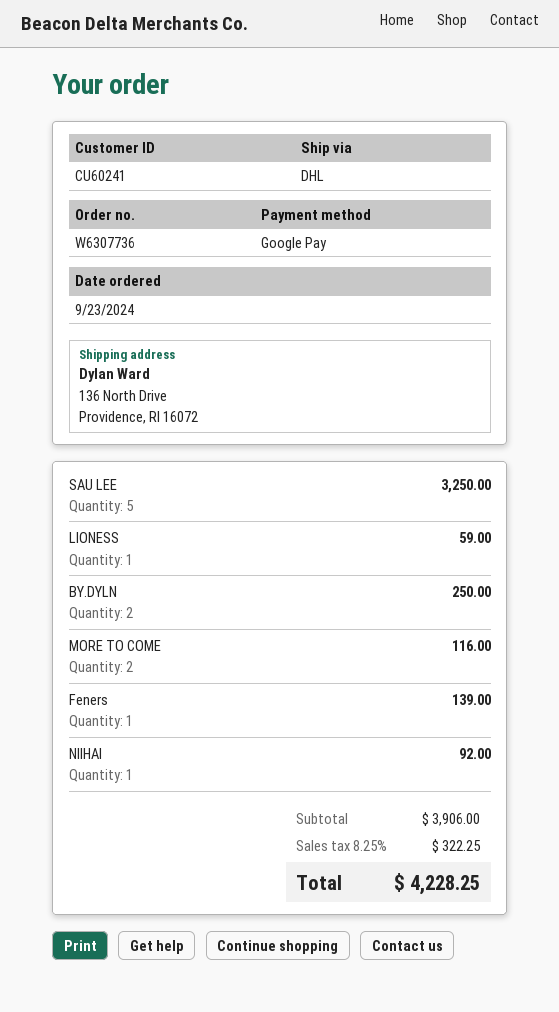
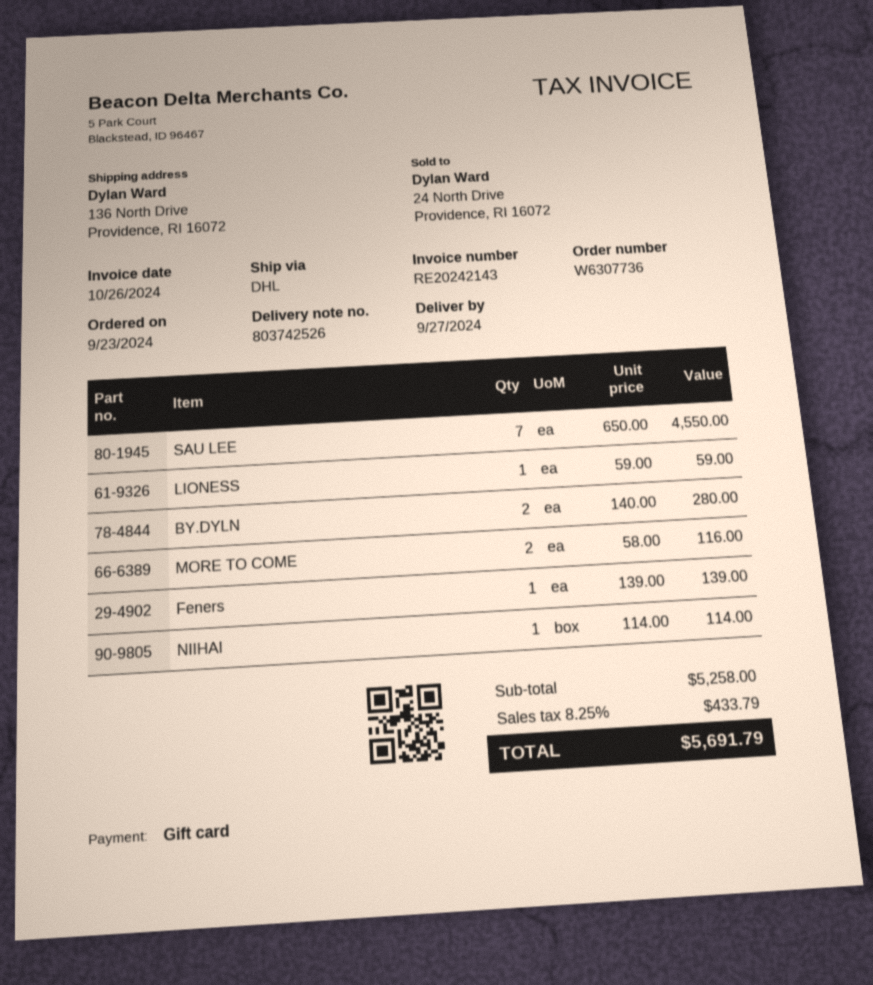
payment method: Google Pay -> gift card
SAU LEE: 5 for 3250.00 -> 7 for 4550.00
BY.DYLN: 2 for 250.00 -> 2 for 280.00
NIIHAI: 1 for 92.00 -> 1 for 114.00
subtotal: 3906.00 -> 5258.00
tax: 8.25% = 322.25 -> 8.25% = 433.79
total: 4228.25 -> 5691.79

